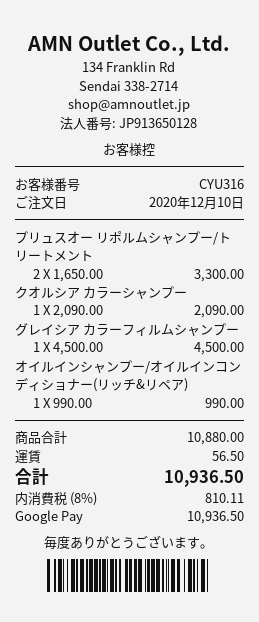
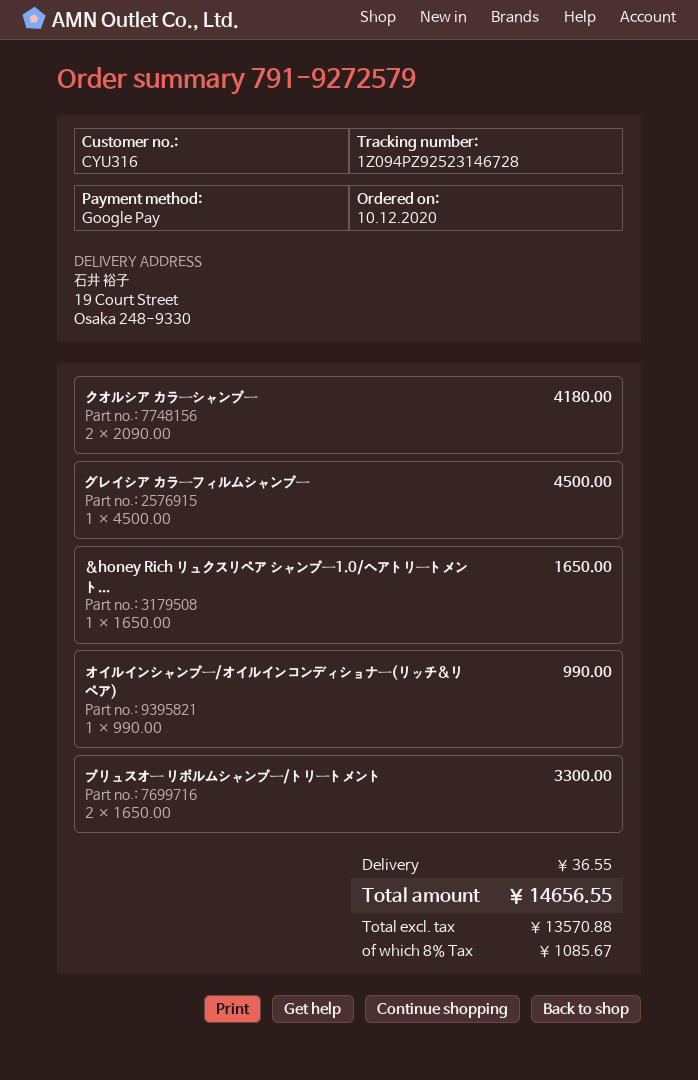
クオルシア カラーシャンプー: 1 x 2090.00 = 2090.00 -> 2 x 2090.00 = 4180.00
&honey Rich リュクスリペア シャンプー1.0/ヘアトリートメント...: none -> 1 x 1650.00 = 1650.00
shipping: 56.50 -> 36.55
tax: 8% = 810.11 -> 8% = 1085.67
total: 10936.50 -> 14656.55

